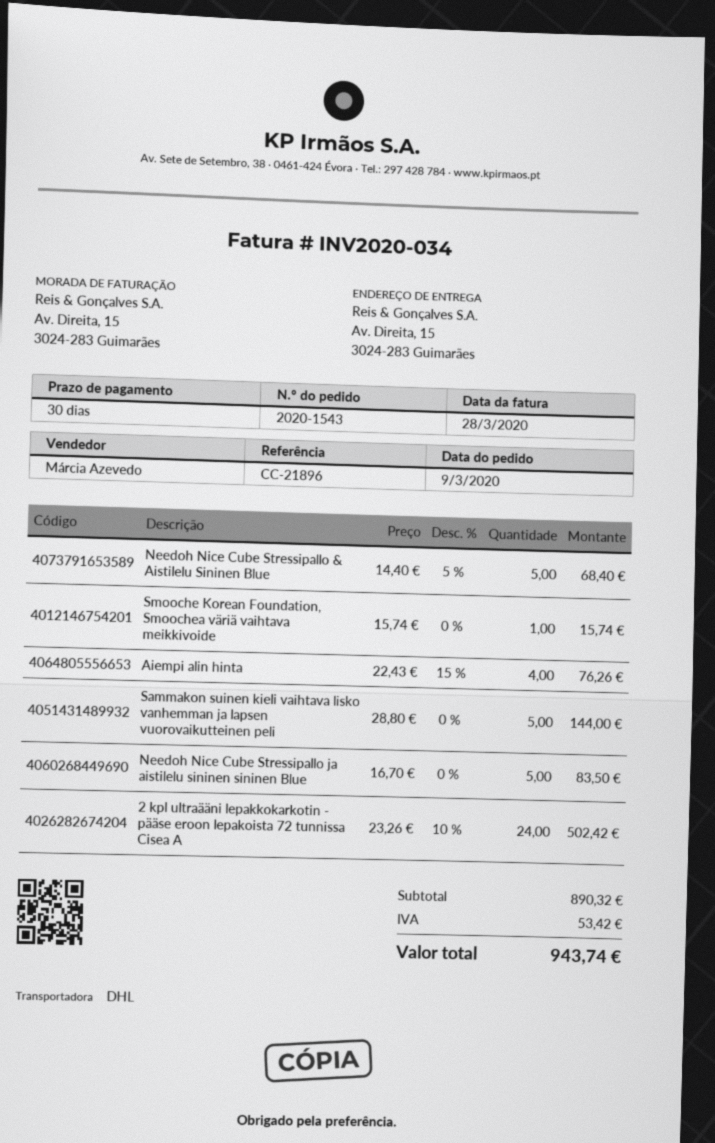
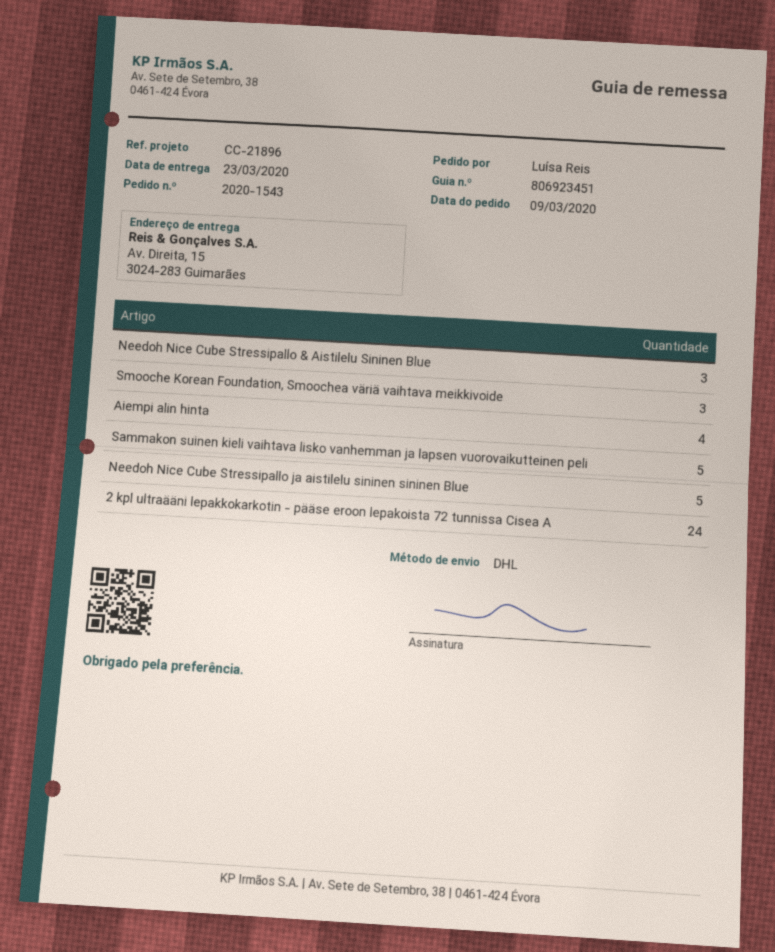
Needoh Nice Cube Stressipallo & Aistilelu Sininen Blue: 5 -> 3
Smooche Korean Foundation, Smoochea väriä vaihtava meikkivoide: 1 -> 3

